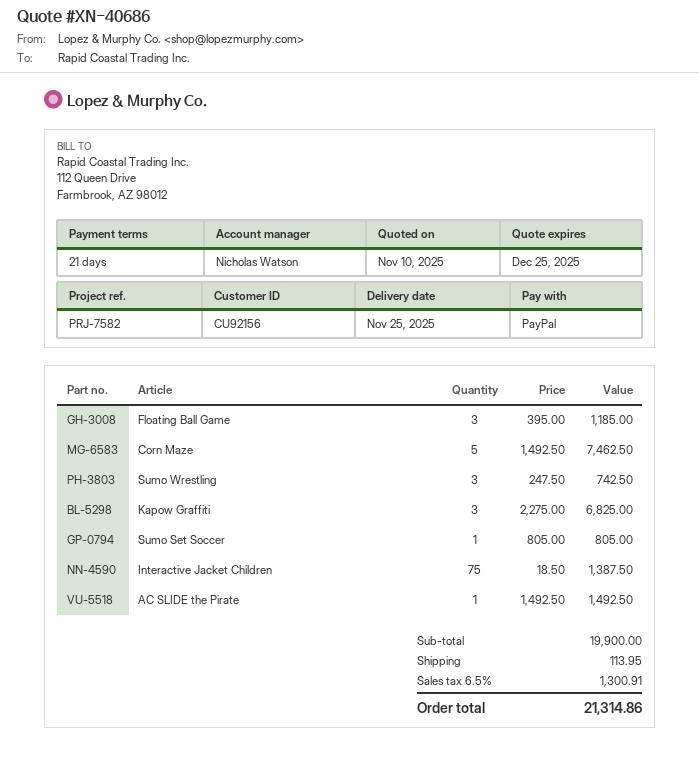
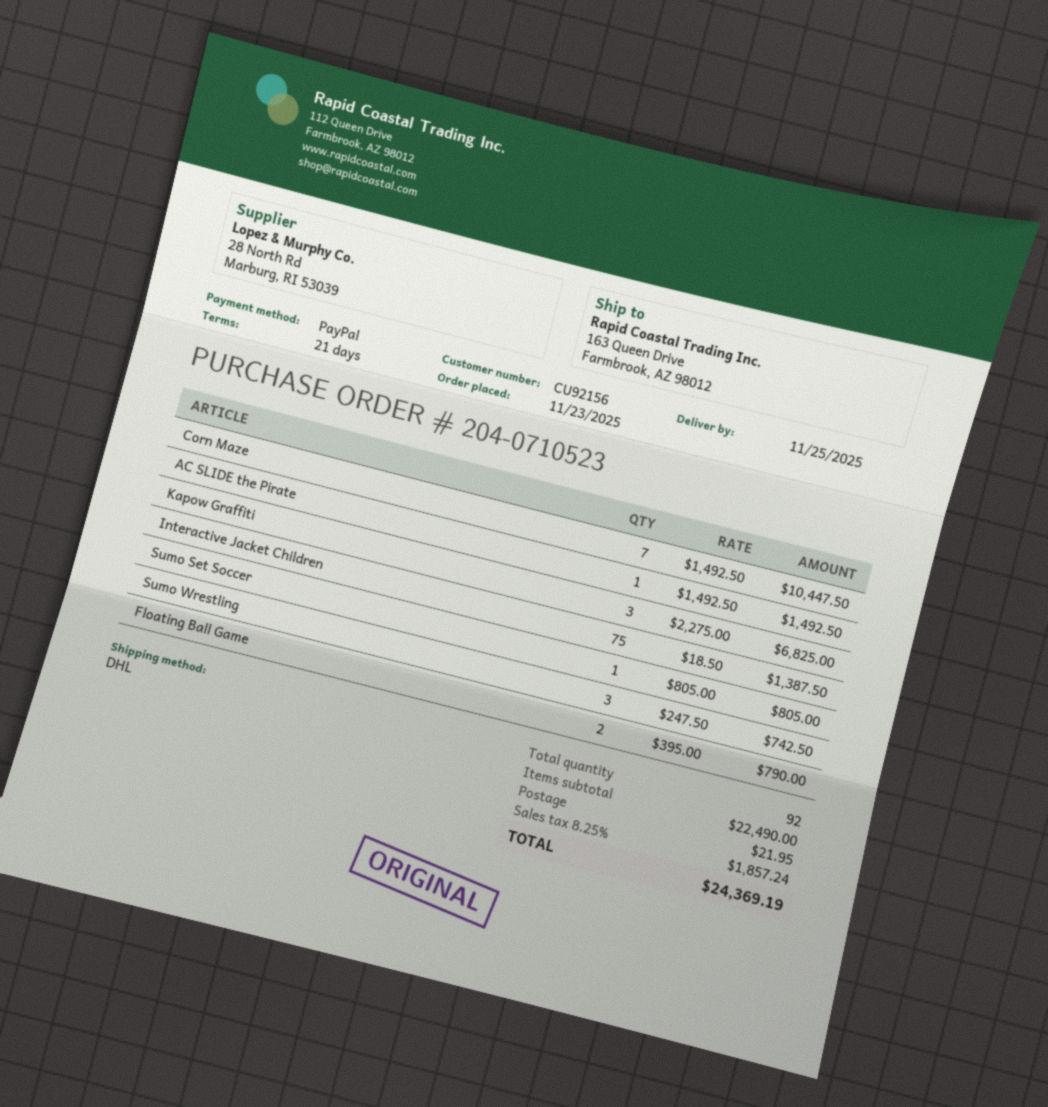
Floating Ball Game: 3 x 395.00 = 1185.00 -> 2 x 395.00 = 790.00
Corn Maze: 5 x 1492.50 = 7462.50 -> 7 x 1492.50 = 10447.50
subtotal: 19900.00 -> 22490.00
shipping: 113.95 -> 21.95
tax: 6.5% = 1300.91 -> 8.25% = 1857.24
total: 21314.86 -> 24369.19

